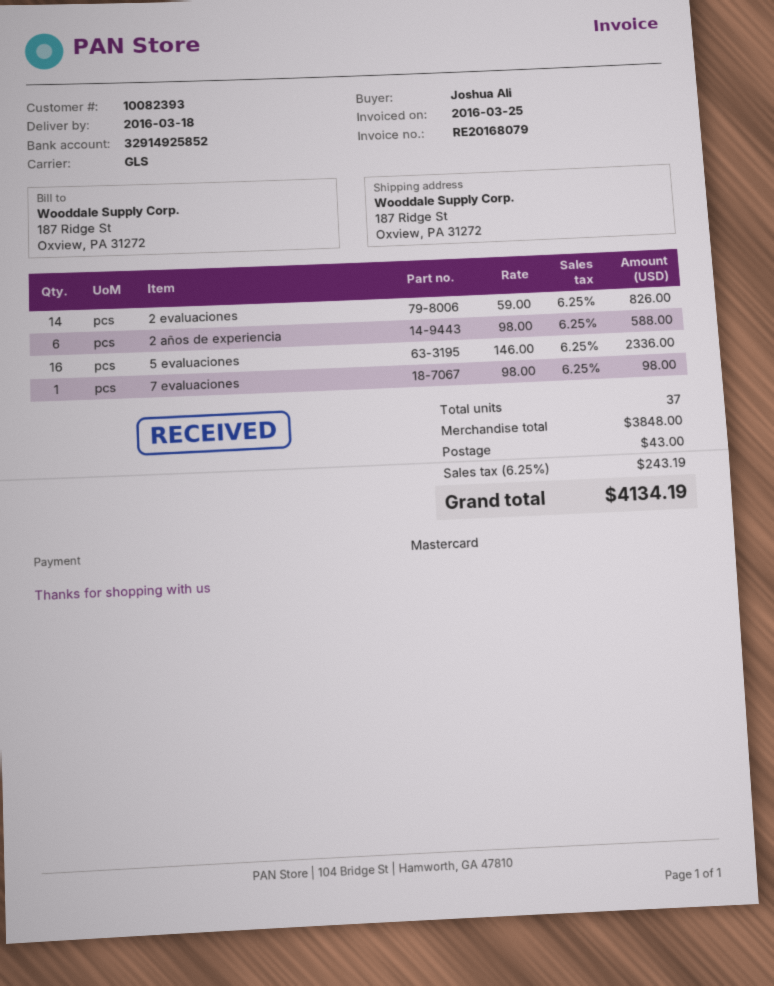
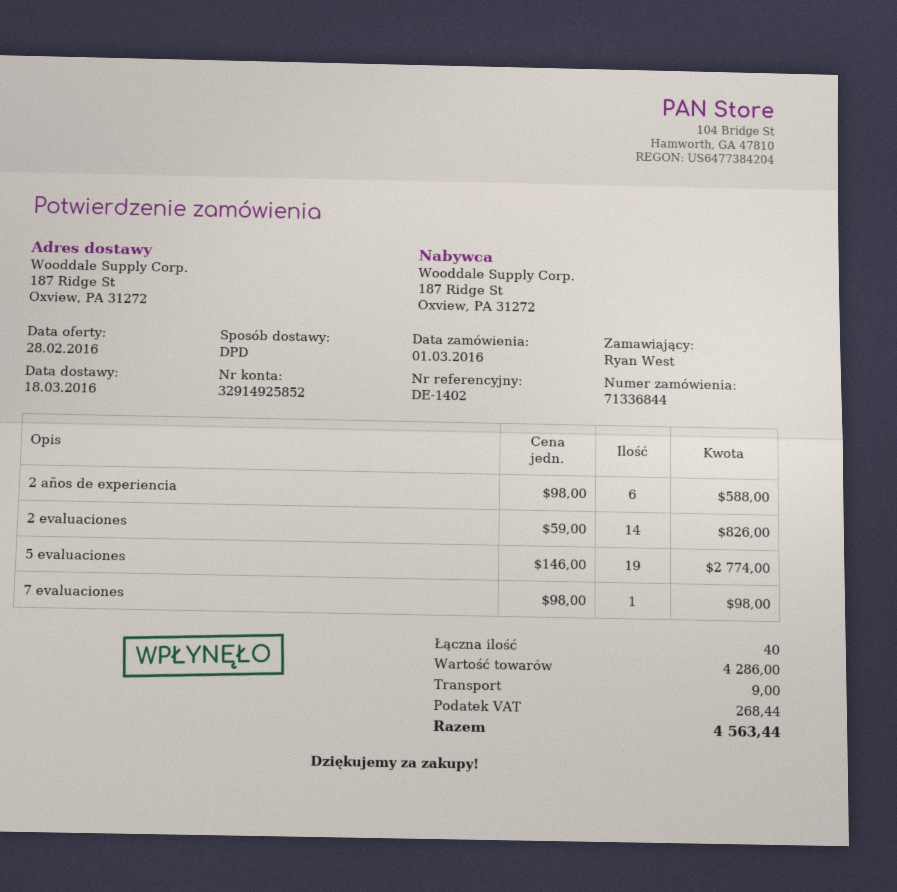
ordered by: Joshua Ali -> Ryan West
shipping method: GLS -> DPD
5 evaluaciones: 16 x 146.00 = 2336.00 -> 19 x 146.00 = 2774.00
total quantity: 37 -> 40
subtotal: 3848.00 -> 4286.00
shipping: 43.00 -> 9.00
tax: 243.19 -> 268.44
total: 4134.19 -> 4563.44

